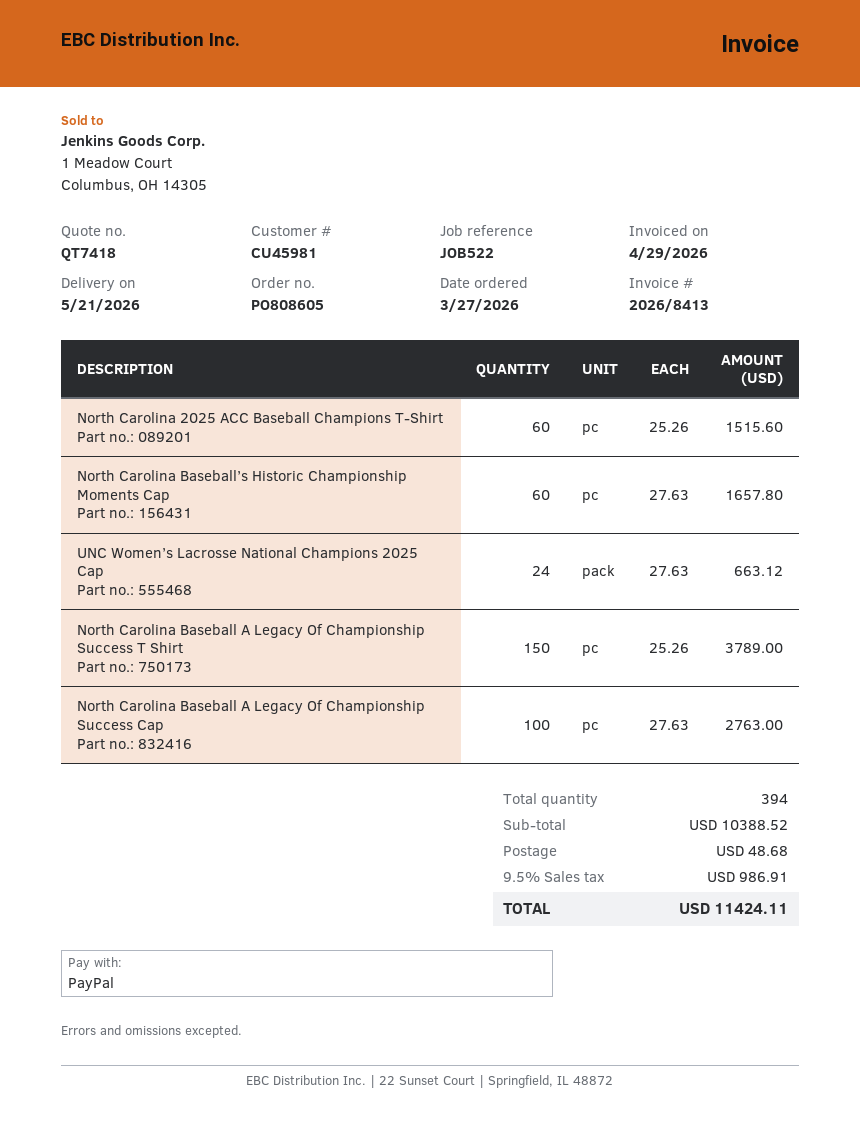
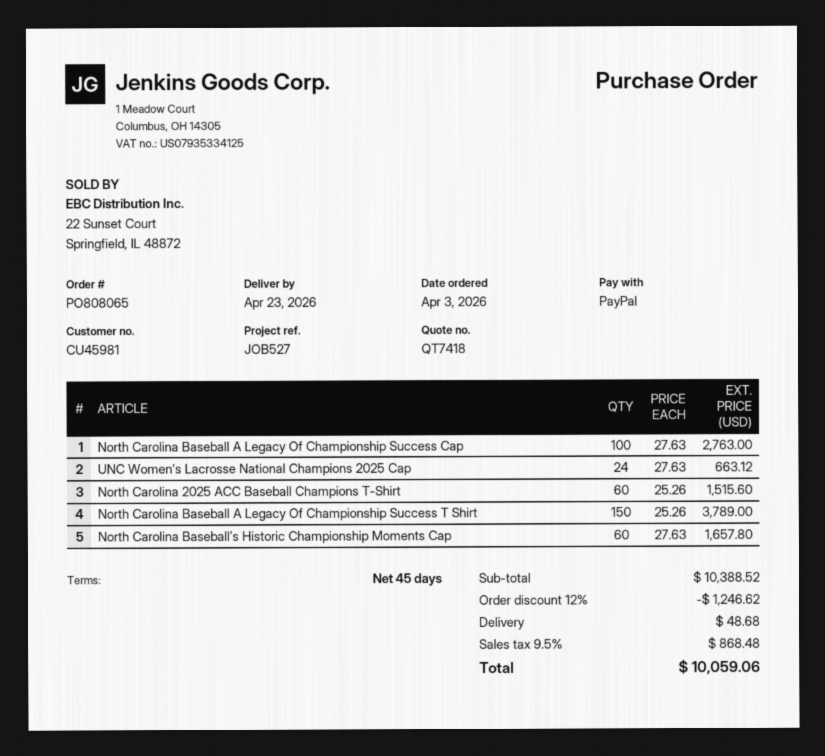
order number: PO808605 -> PO808065
order date: 2026-03-27 -> 2026-04-03
delivery date: 2026-05-21 -> 2026-04-23
reference: JOB522 -> JOB527
discount: none -> 12% = 1246.62
tax: 9.5% = 986.91 -> 9.5% = 868.48
total: 11424.11 -> 10059.06

